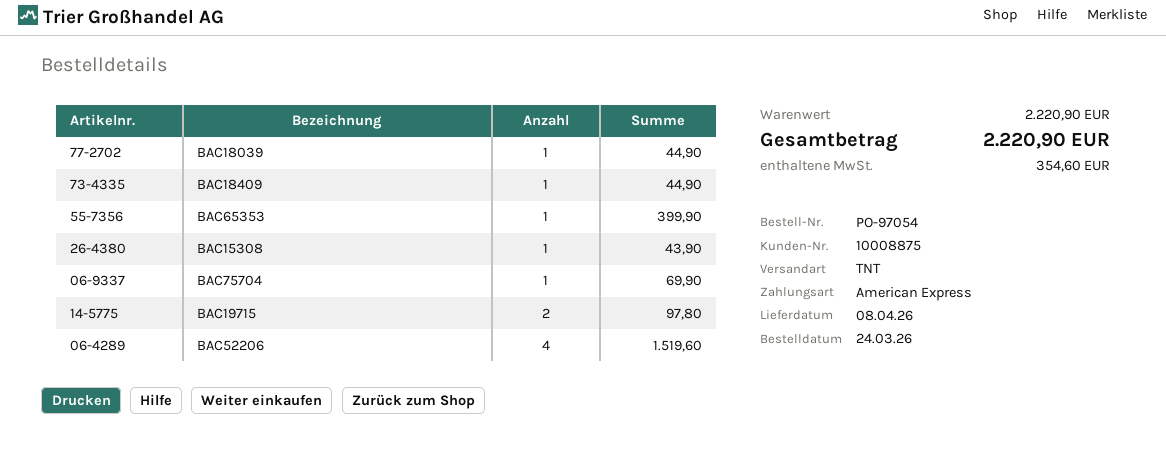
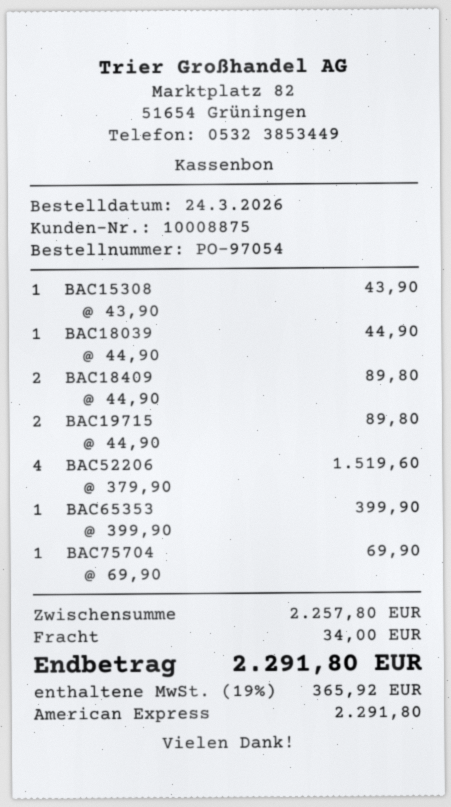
BAC18409: 1 for 44.90 -> 2 for 89.80
BAC19715: 2 for 97.80 -> 2 for 89.80
subtotal: 2220.90 -> 2257.80
shipping: none -> 34.00
tax: 354.60 -> 365.92
total: 2220.90 -> 2291.80

